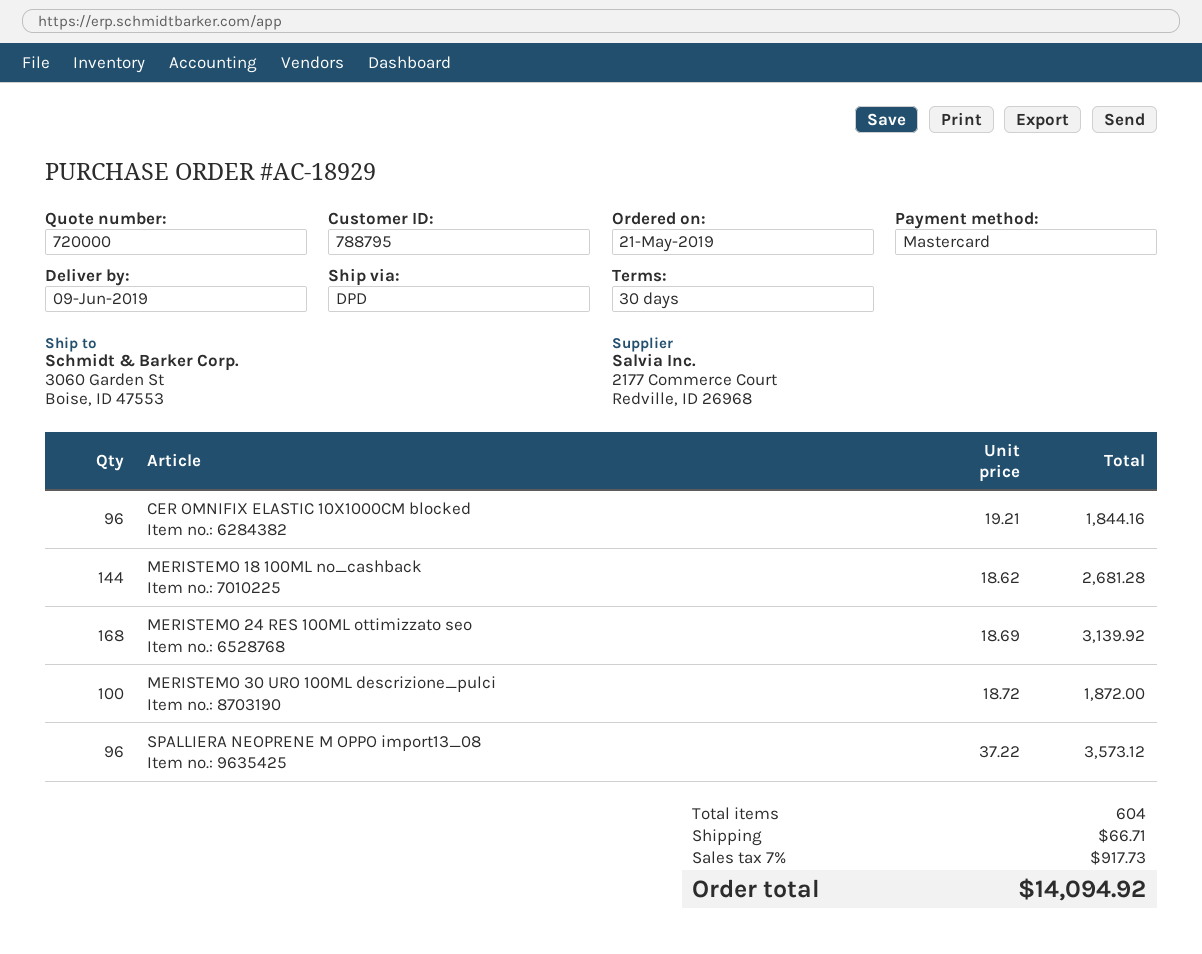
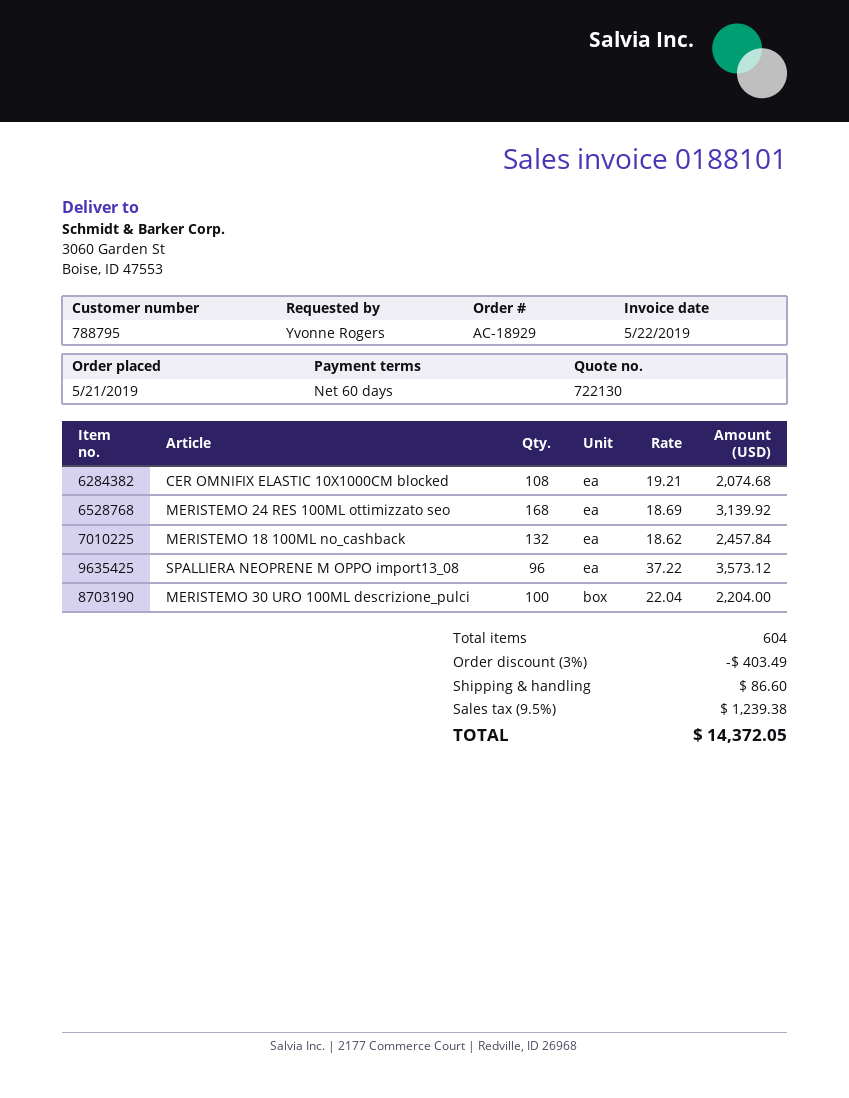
quote number: 720000 -> 722130
payment terms: 30 days -> 60 days
CER OMNIFIX ELASTIC 10X1000CM blocked: 96 x 19.21 = 1844.16 -> 108 x 19.21 = 2074.68
MERISTEMO 18 100ML no_cashback: 144 x 18.62 = 2681.28 -> 132 x 18.62 = 2457.84
MERISTEMO 30 URO 100ML descrizione_pulci: 100 x 18.72 = 1872.00 -> 100 x 22.04 = 2204.00
discount: none -> 3% = 403.49
shipping: 66.71 -> 86.60
tax: 7% = 917.73 -> 9.5% = 1239.38
total: 14094.92 -> 14372.05

